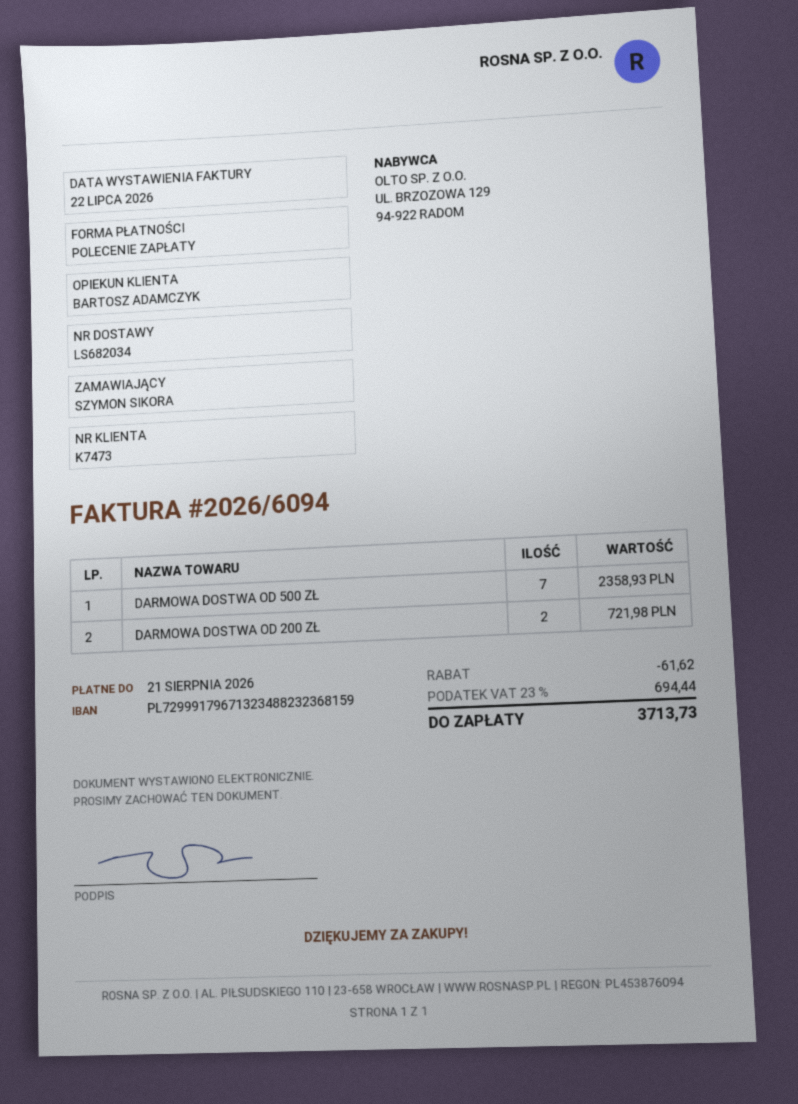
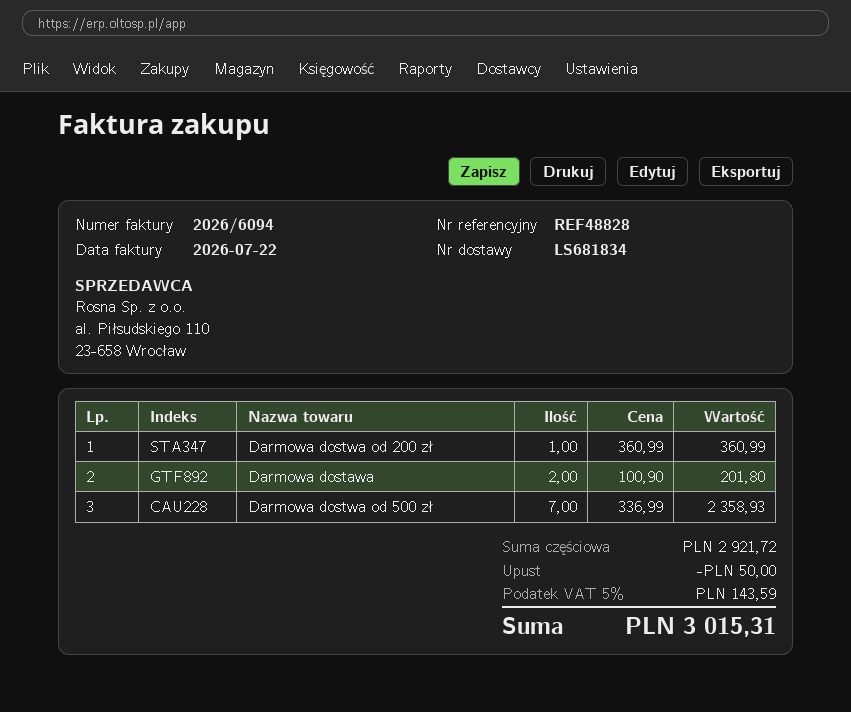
delivery note number: LS682034 -> LS681834
DARMOWA DOSTWA OD 200 ZŁ: 2 for 721.98 -> 1 for 360.99
Darmowa dostawa: none -> 2 for 201.80
discount: 61.62 -> 50.00
tax: 23% = 694.44 -> 5% = 143.59
total: 3713.73 -> 3015.31

